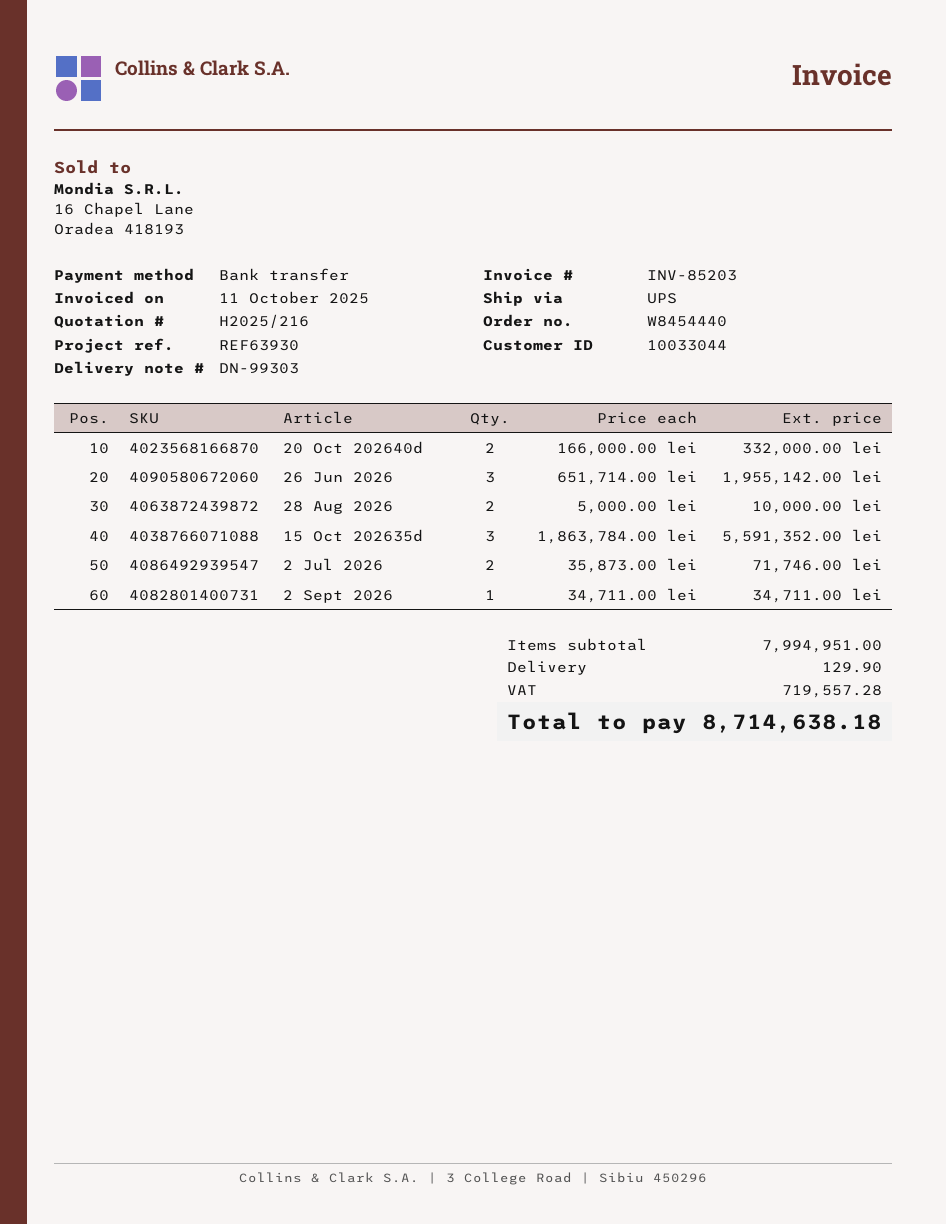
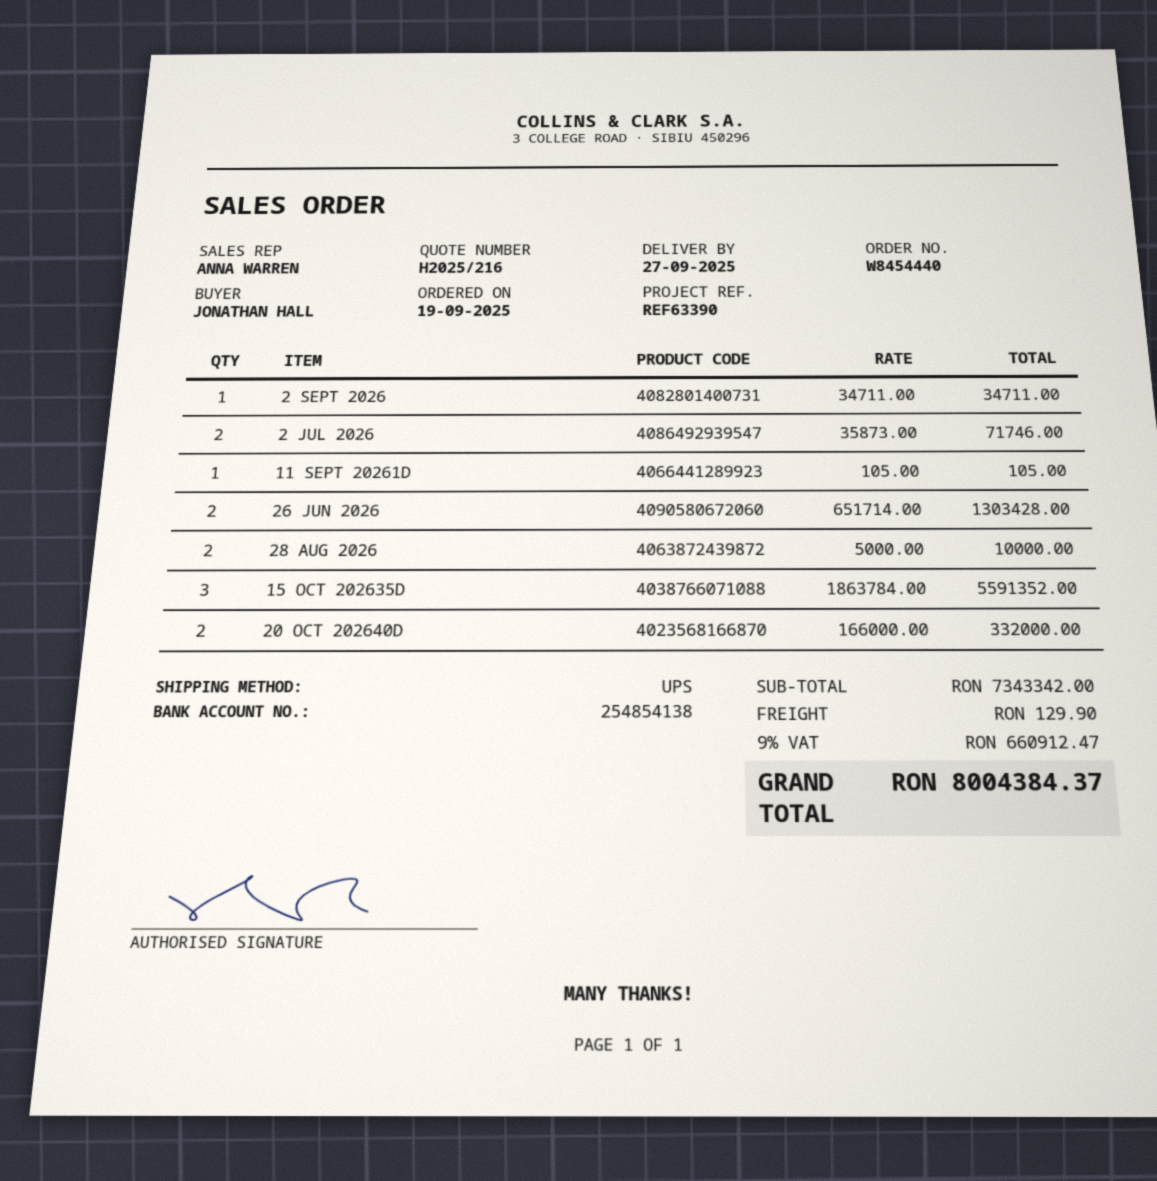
reference: REF63930 -> REF63390
26 Jun 2026: 3 x 651714.00 = 1955142.00 -> 2 x 651714.00 = 1303428.00
11 SEPT 20261D: none -> 1 x 105.00 = 105.00
subtotal: 7994951.00 -> 7343342.00
tax: 719557.28 -> 660912.47
total: 8714638.18 -> 8004384.37

